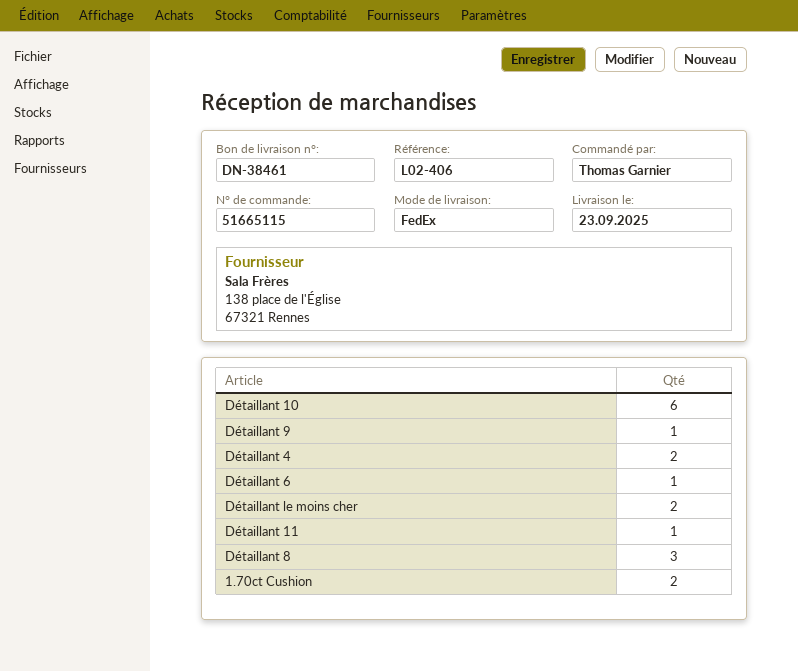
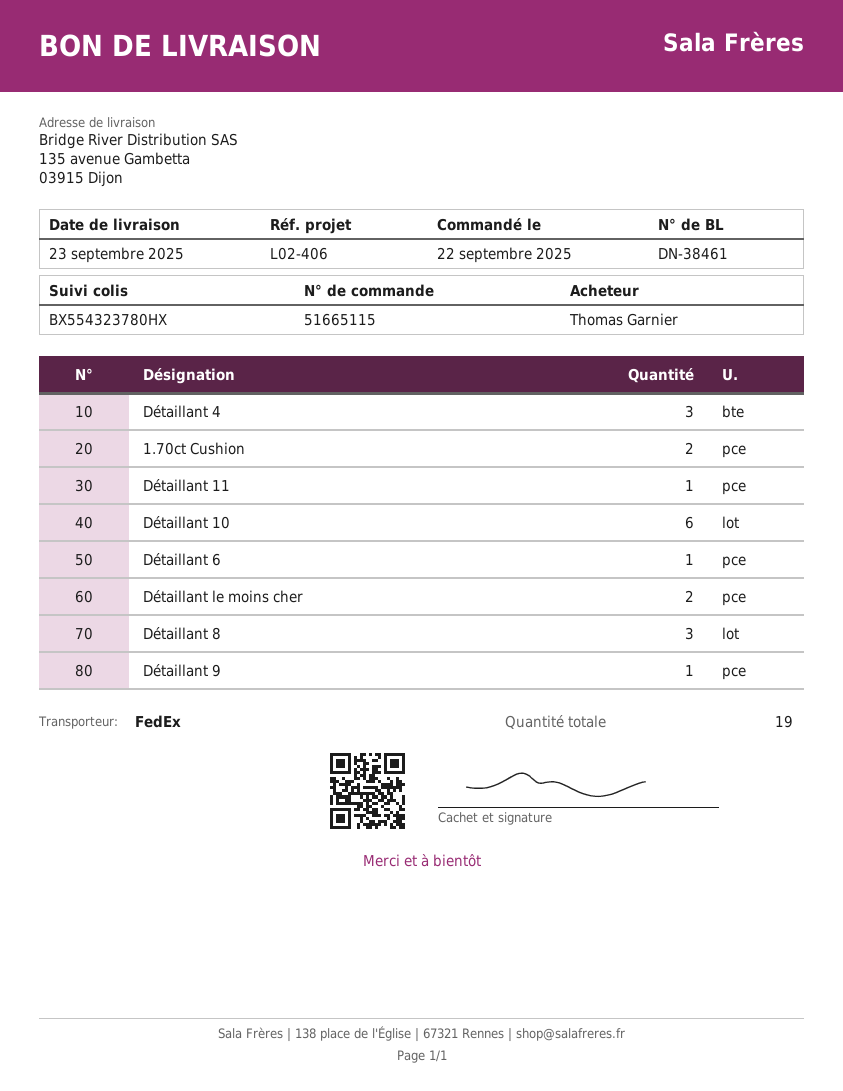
Détaillant 4: 2 -> 3

